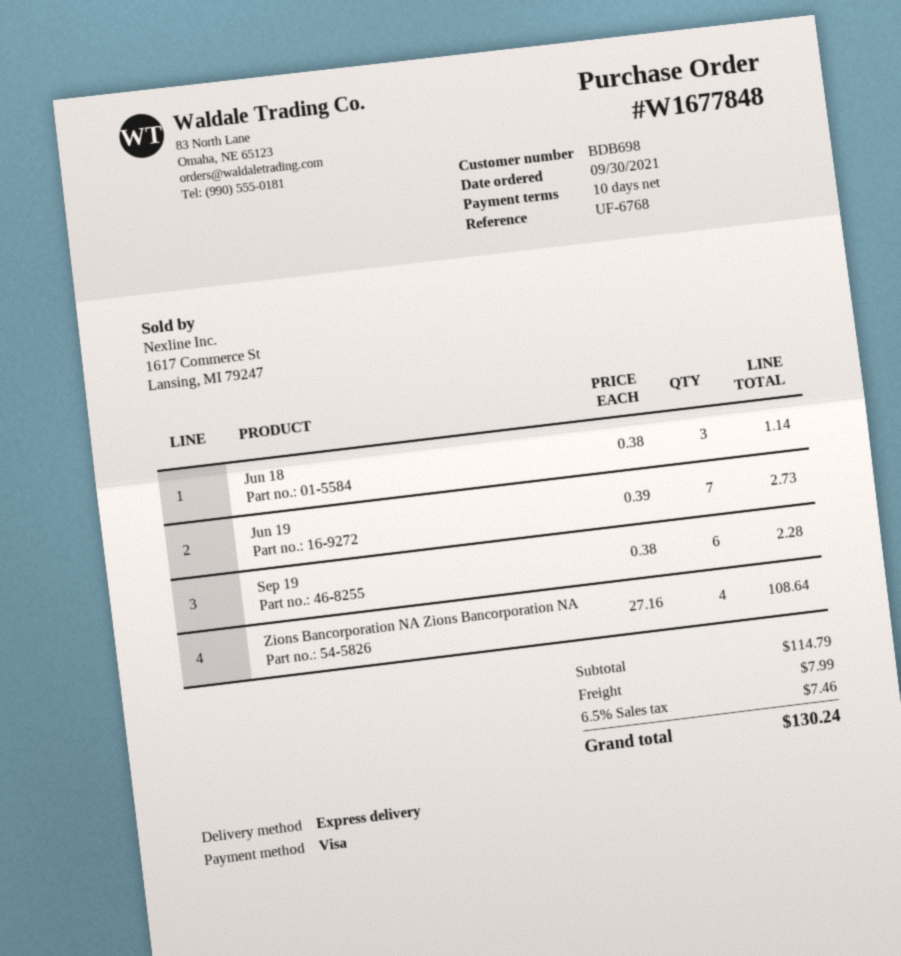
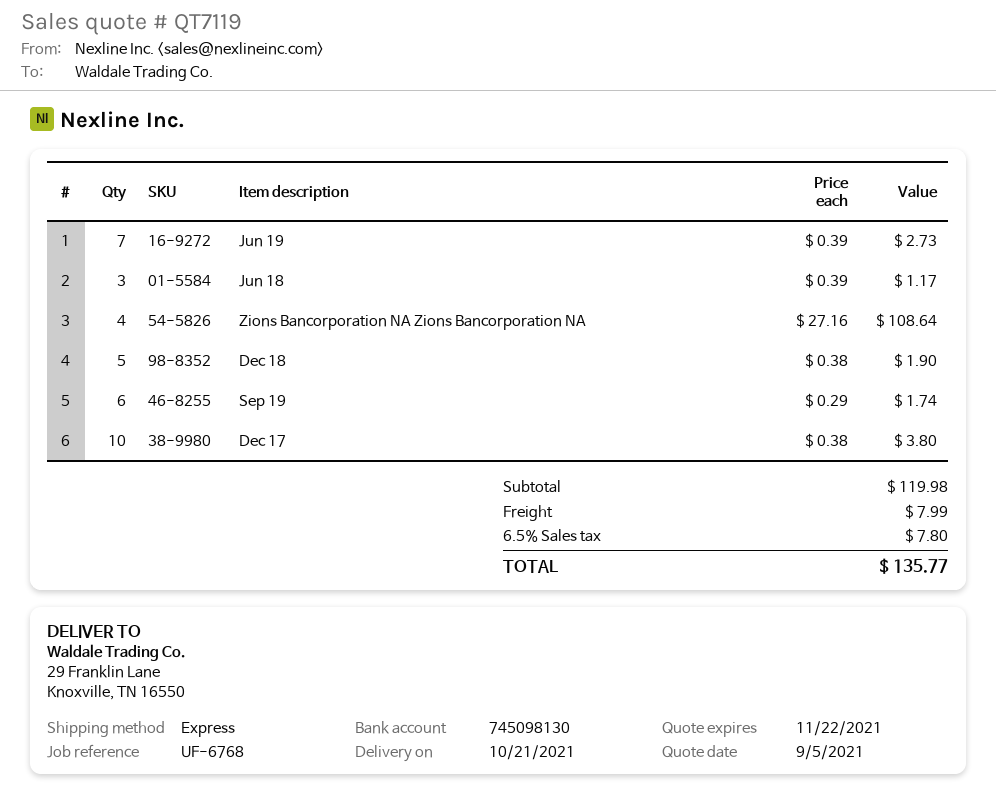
Jun 18: 3 x 0.38 = 1.14 -> 3 x 0.39 = 1.17
Sep 19: 6 x 0.38 = 2.28 -> 6 x 0.29 = 1.74
Dec 18: none -> 5 x 0.38 = 1.90
Dec 17: none -> 10 x 0.38 = 3.80
subtotal: 114.79 -> 119.98
tax: 6.5% = 7.46 -> 6.5% = 7.80
total: 130.24 -> 135.77

